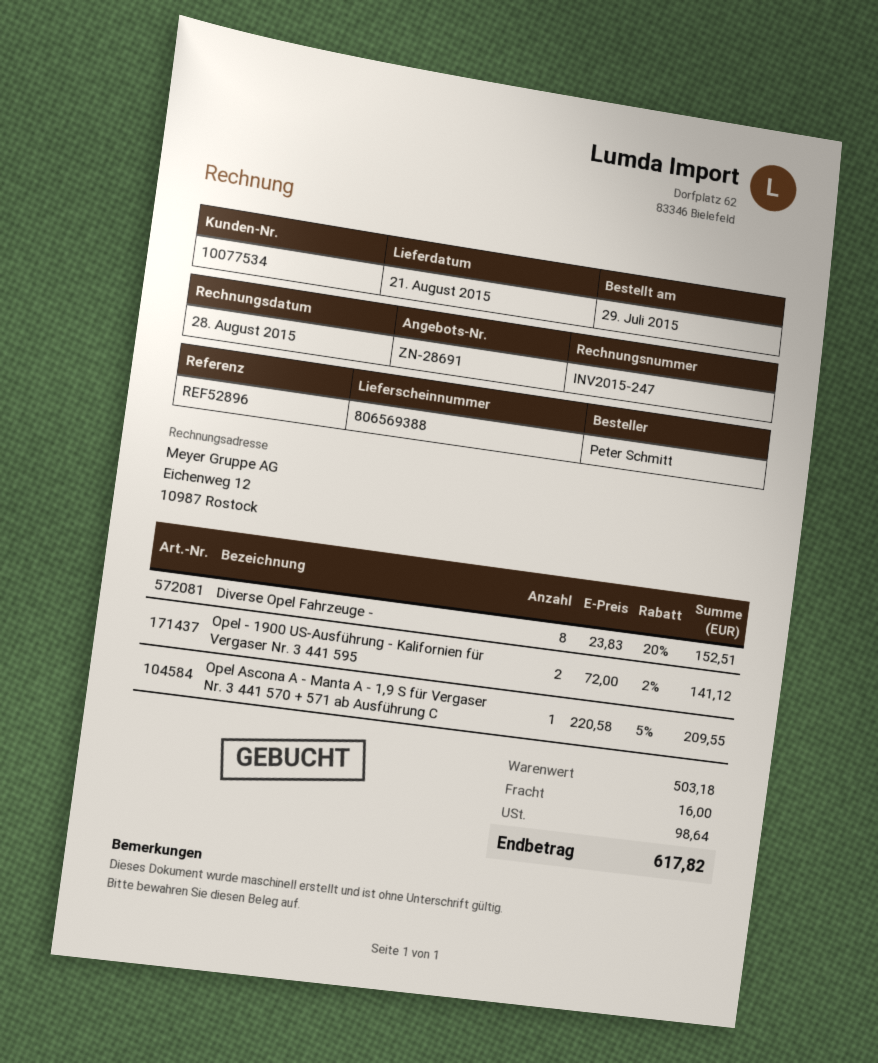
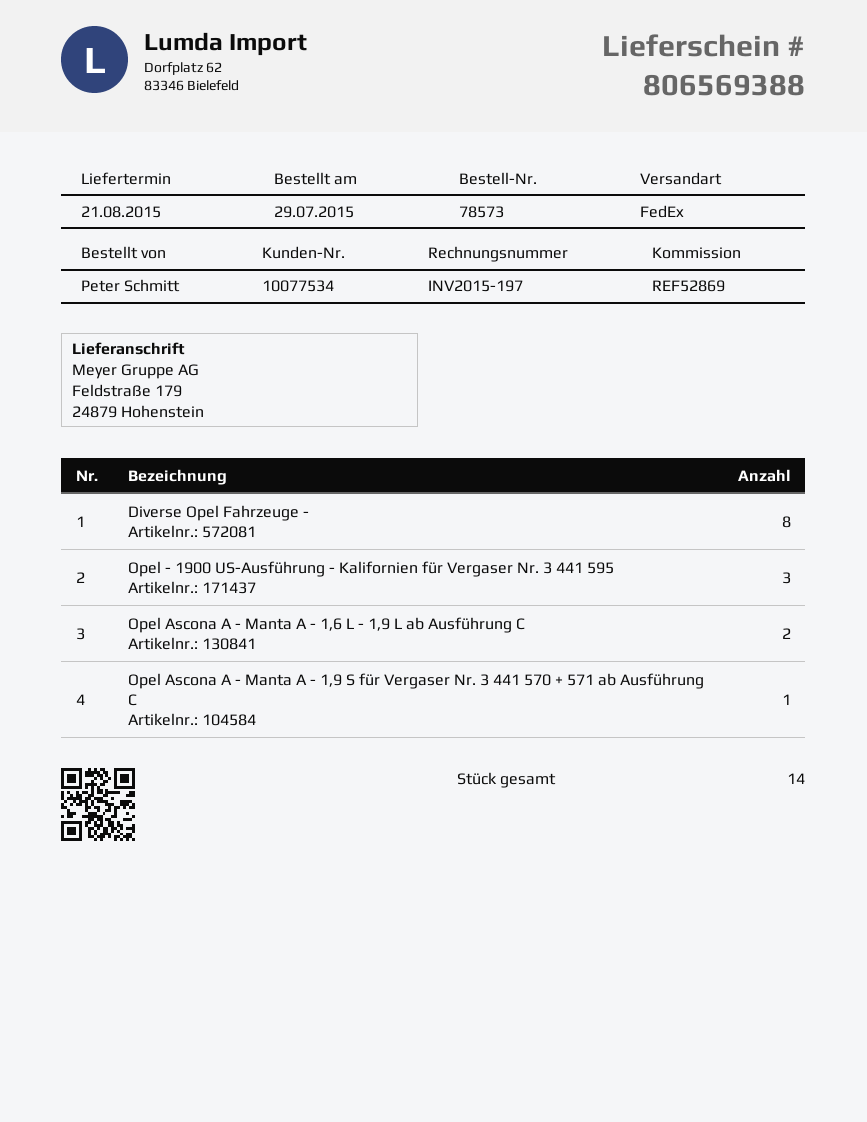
invoice number: INV2015-247 -> INV2015-197
reference: REF52896 -> REF52869
Opel - 1900 US-Ausführung - Kalifornien für Vergaser Nr. 3 441 595: 2 -> 3
Opel Ascona A - Manta A - 1,6 L - 1,9 L ab Ausführung C: none -> 2

